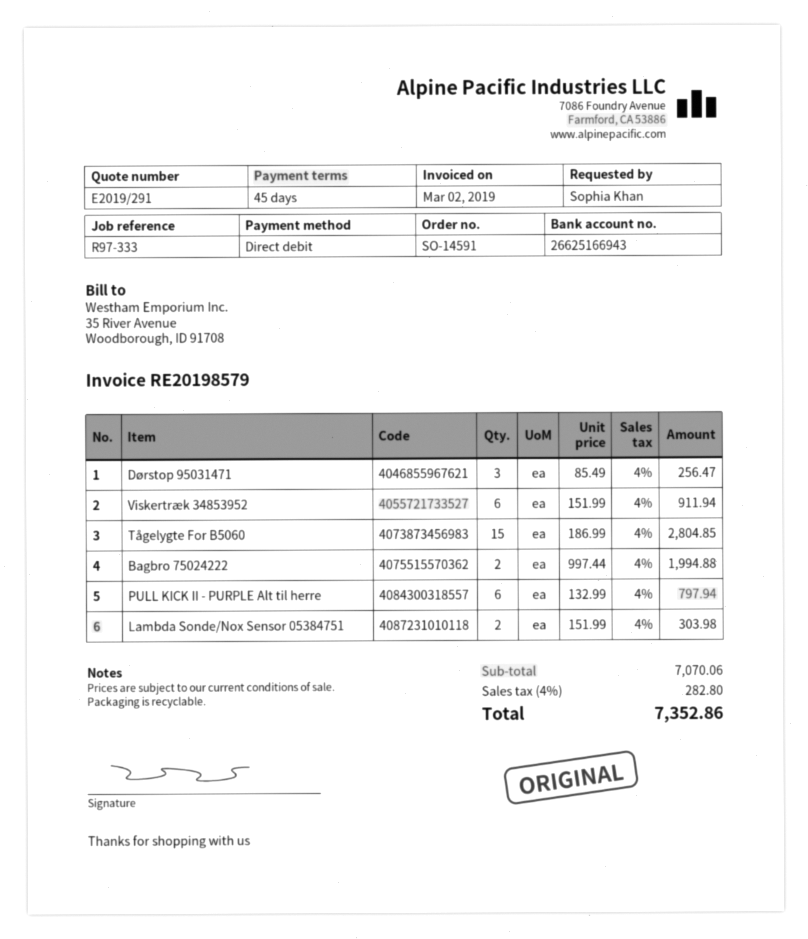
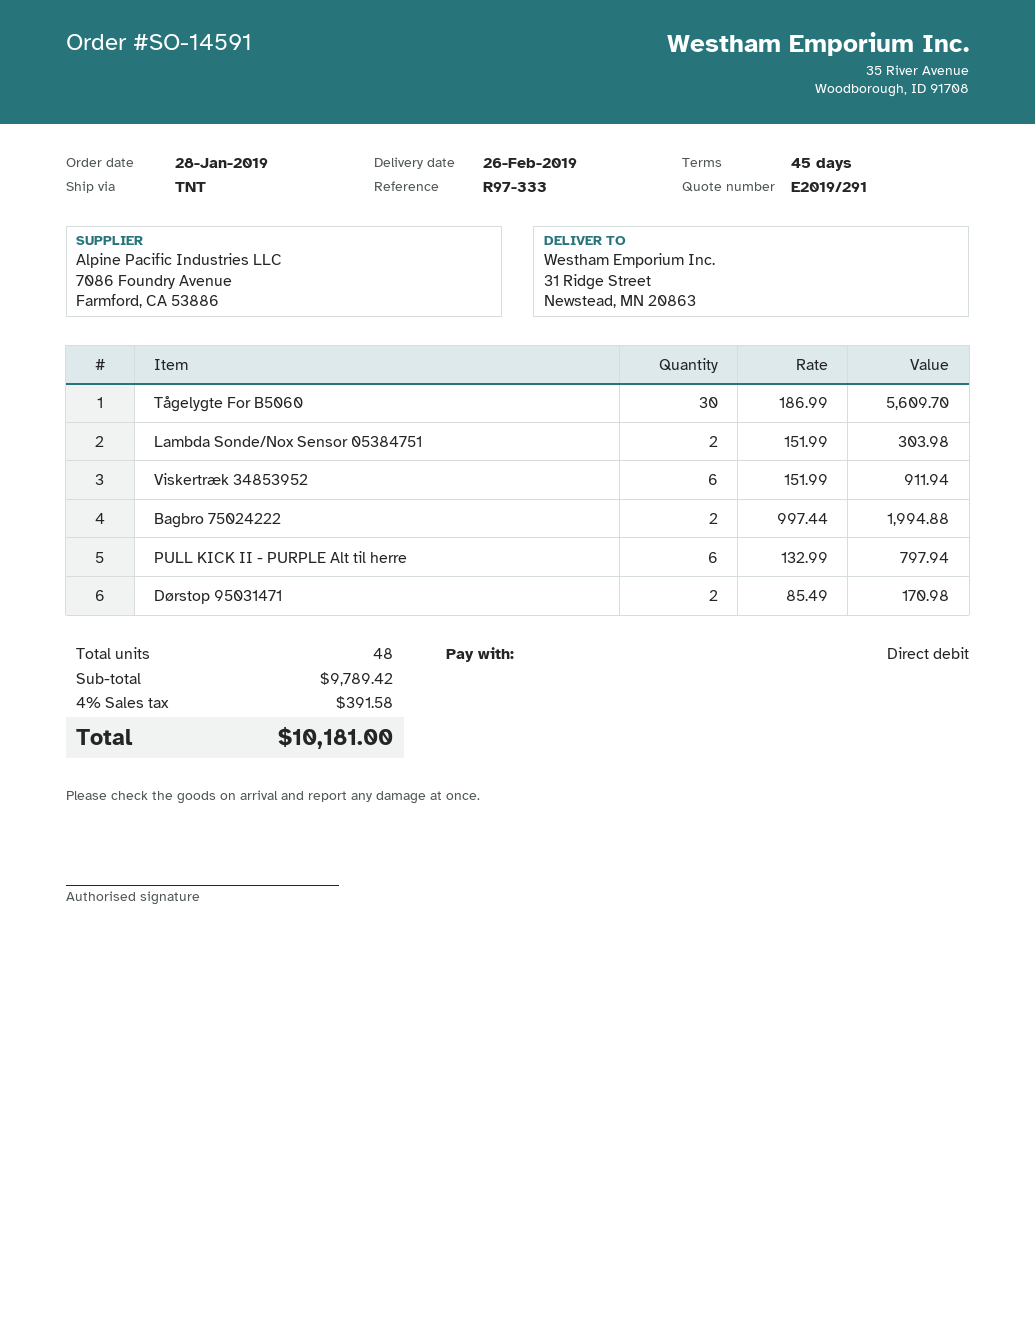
Dørstop 95031471: 3 x 85.49 = 256.47 -> 2 x 85.49 = 170.98
Tågelygte For B5060: 15 x 186.99 = 2804.85 -> 30 x 186.99 = 5609.70
subtotal: 7070.06 -> 9789.42
tax: 4% = 282.80 -> 4% = 391.58
total: 7352.86 -> 10181.00

